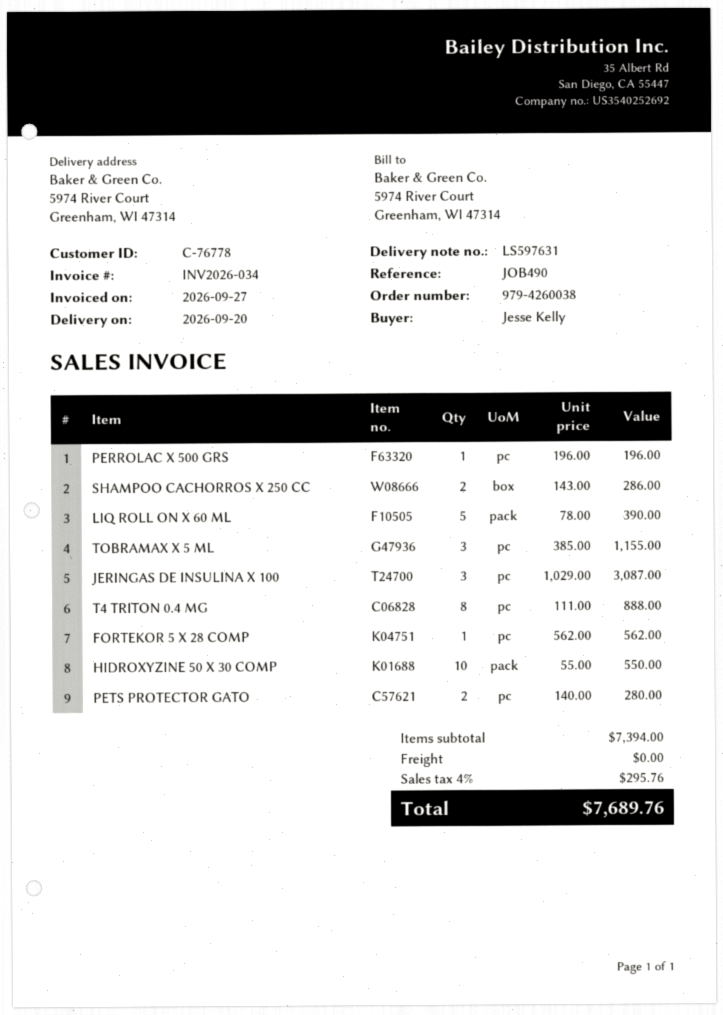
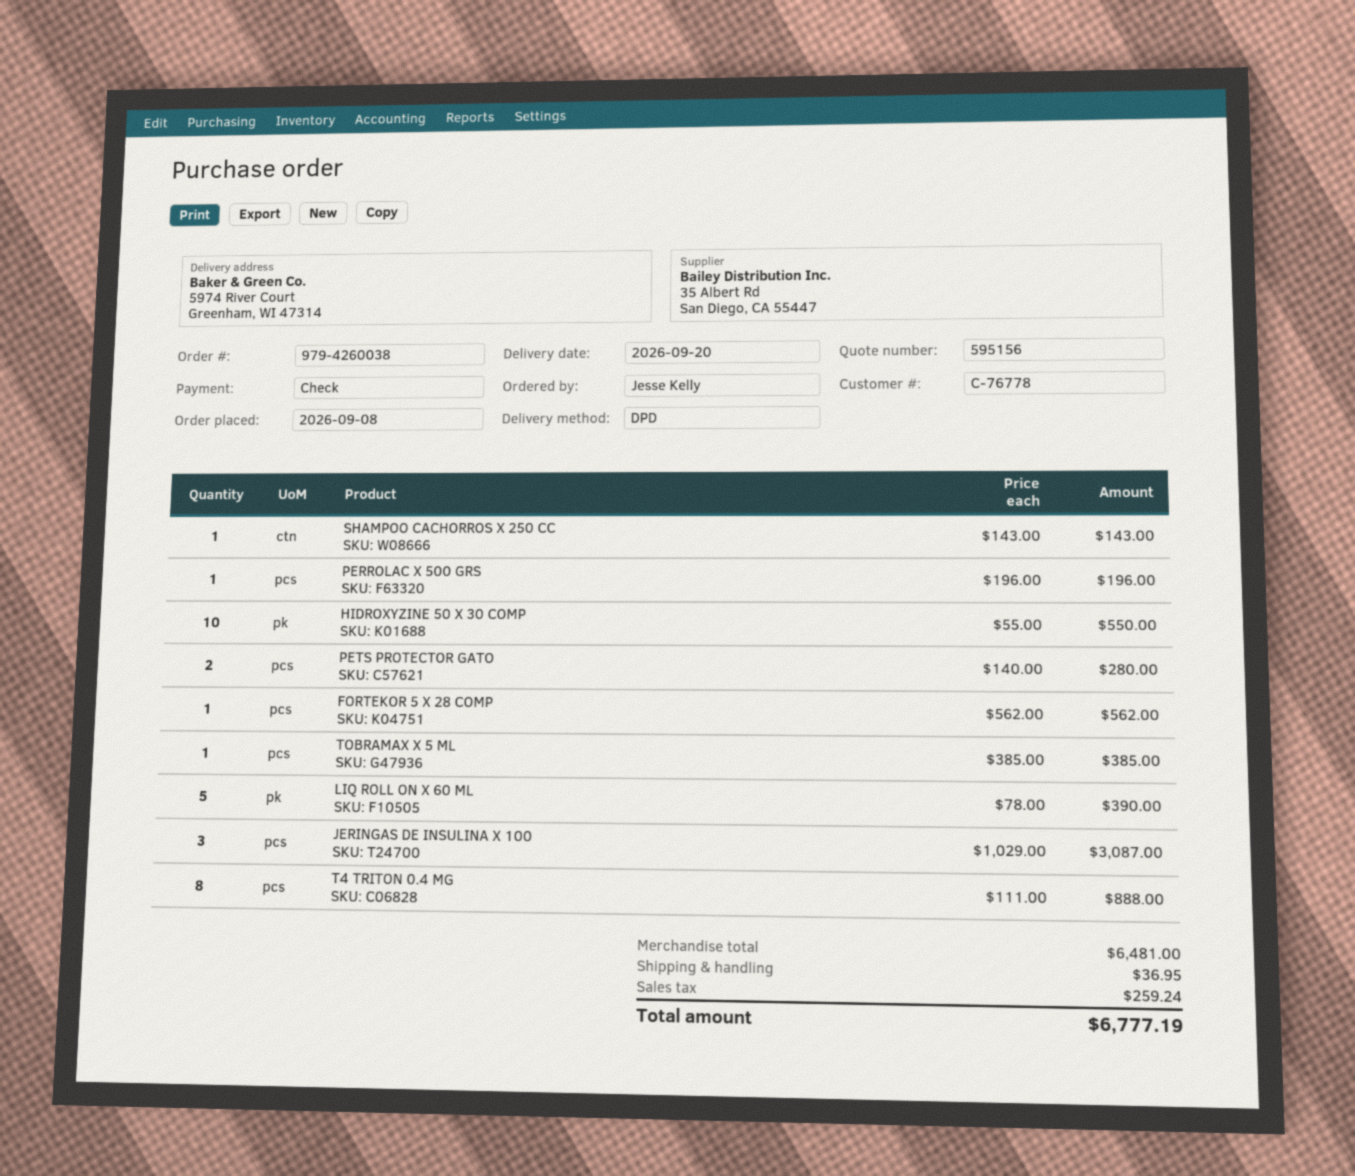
SHAMPOO CACHORROS X 250 CC: 2 x 143.00 = 286.00 -> 1 x 143.00 = 143.00
TOBRAMAX X 5 ML: 3 x 385.00 = 1155.00 -> 1 x 385.00 = 385.00
subtotal: 7394.00 -> 6481.00
shipping: 0.00 -> 36.95
tax: 295.76 -> 259.24
total: 7689.76 -> 6777.19

